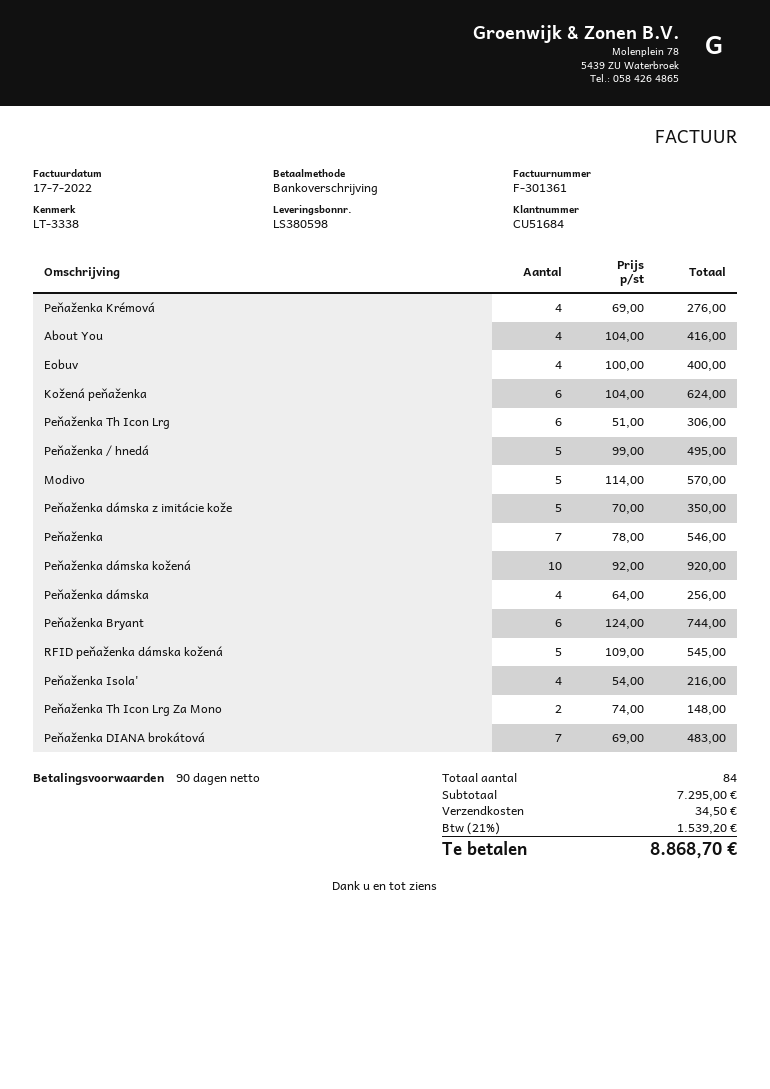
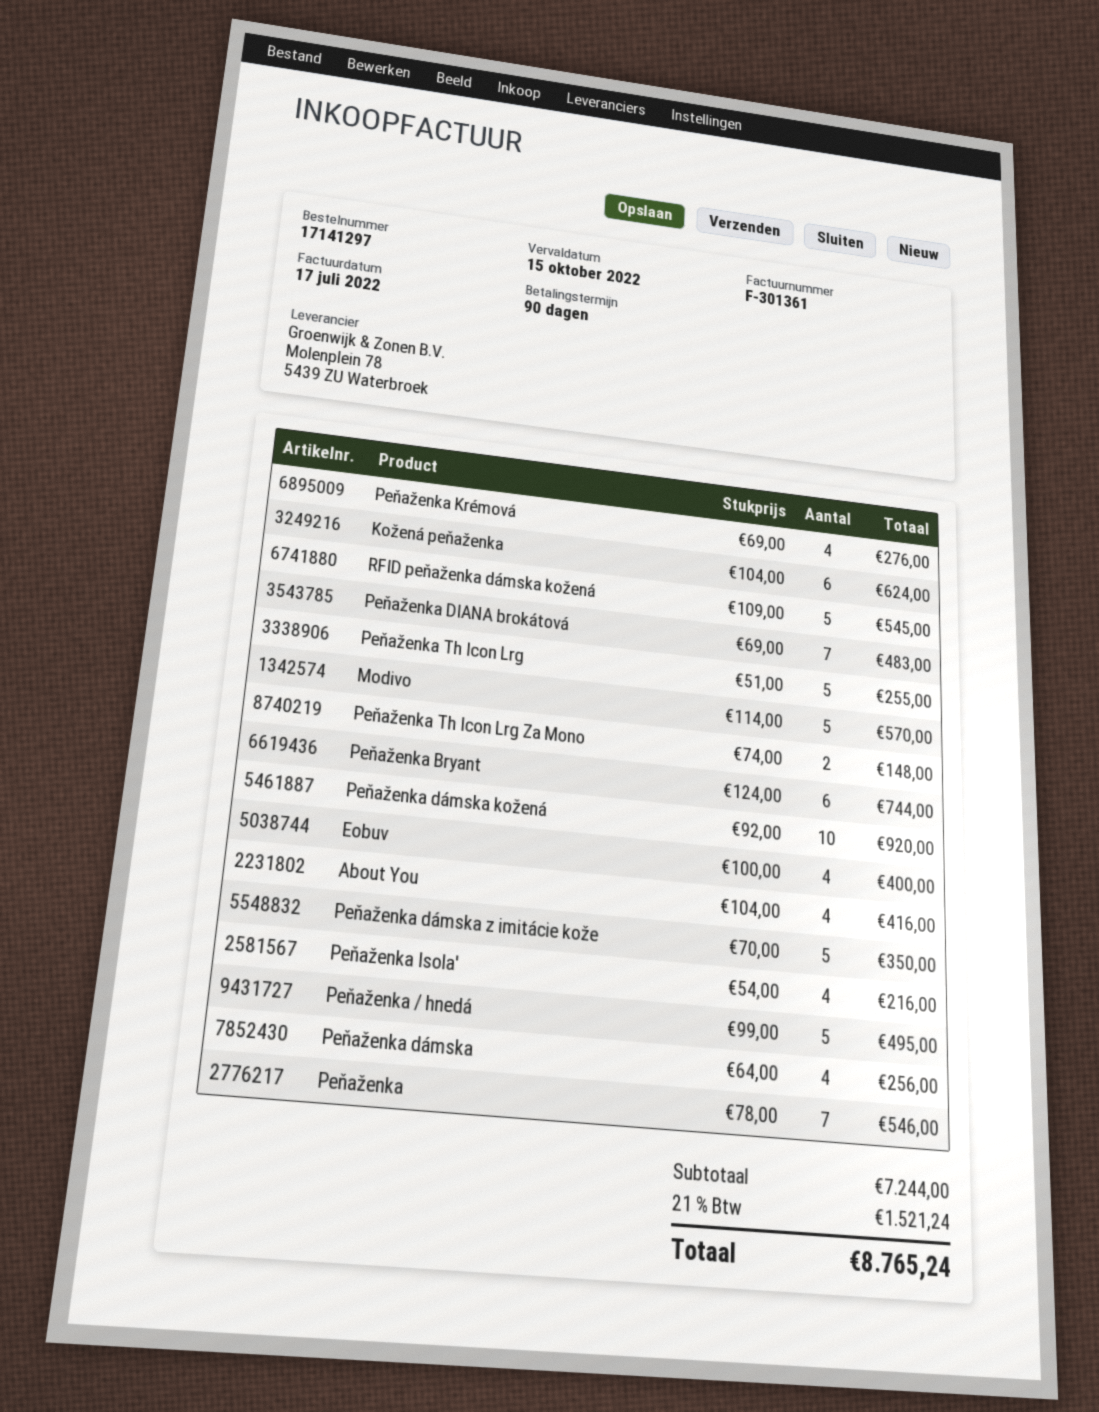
Peňaženka Th Icon Lrg: 6 x 51.00 = 306.00 -> 5 x 51.00 = 255.00
subtotal: 7295.00 -> 7244.00
shipping: 34.50 -> none
tax: 21% = 1539.20 -> 21% = 1521.24
total: 8868.70 -> 8765.24

